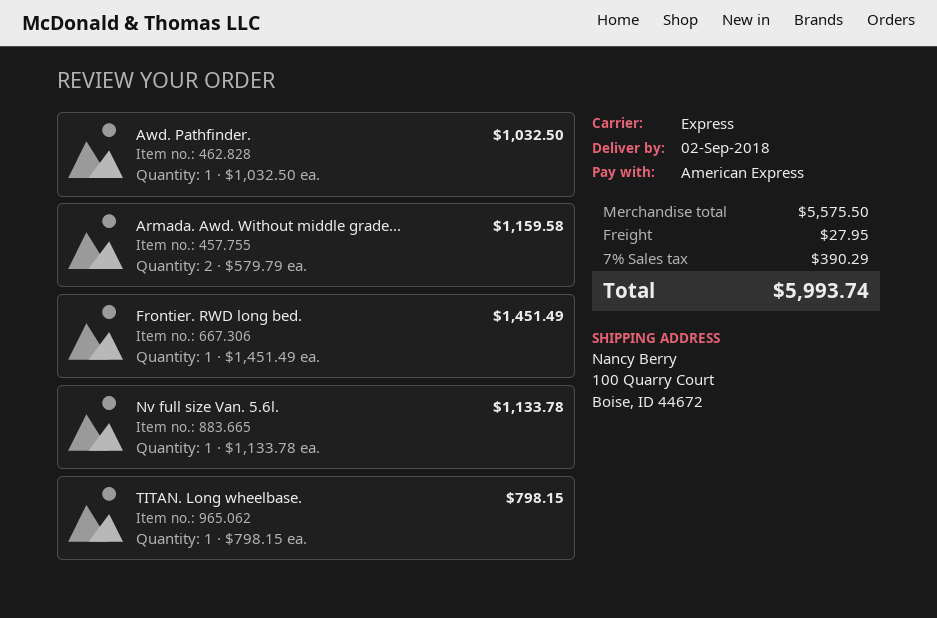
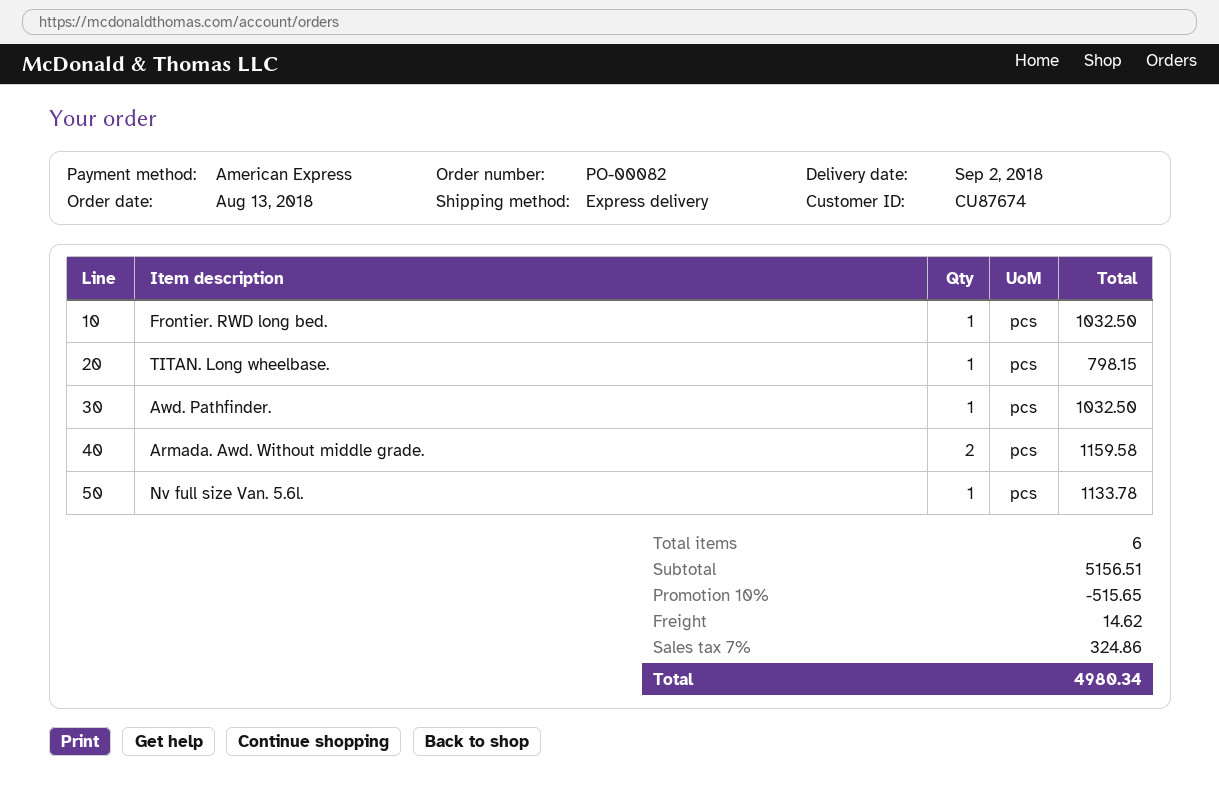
Frontier. RWD long bed.: 1 for 1451.49 -> 1 for 1032.50
subtotal: 5575.50 -> 5156.51
discount: none -> 10% = 515.65
shipping: 27.95 -> 14.62
tax: 7% = 390.29 -> 7% = 324.86
total: 5993.74 -> 4980.34

